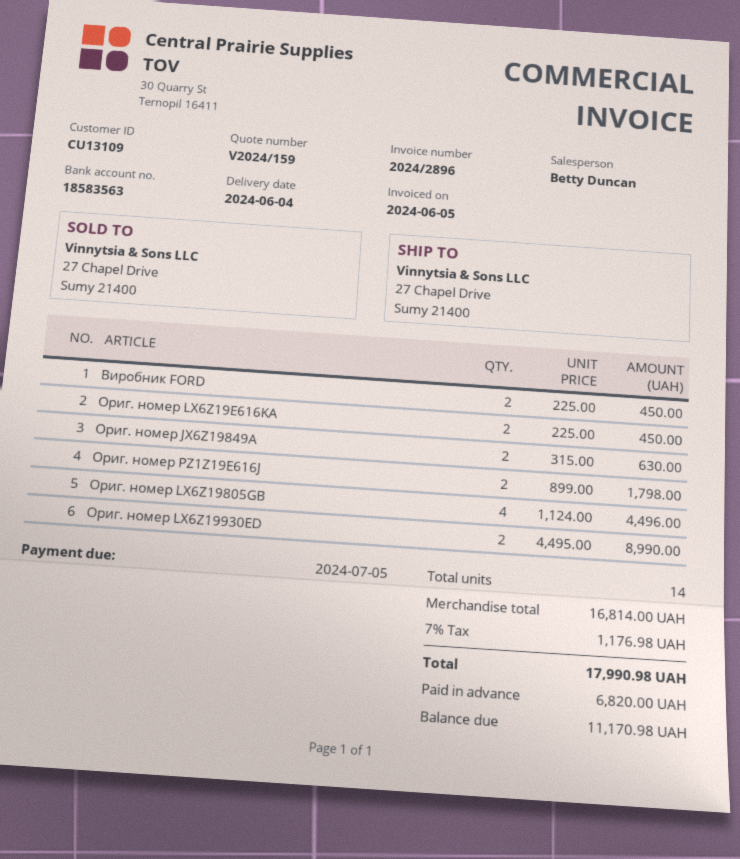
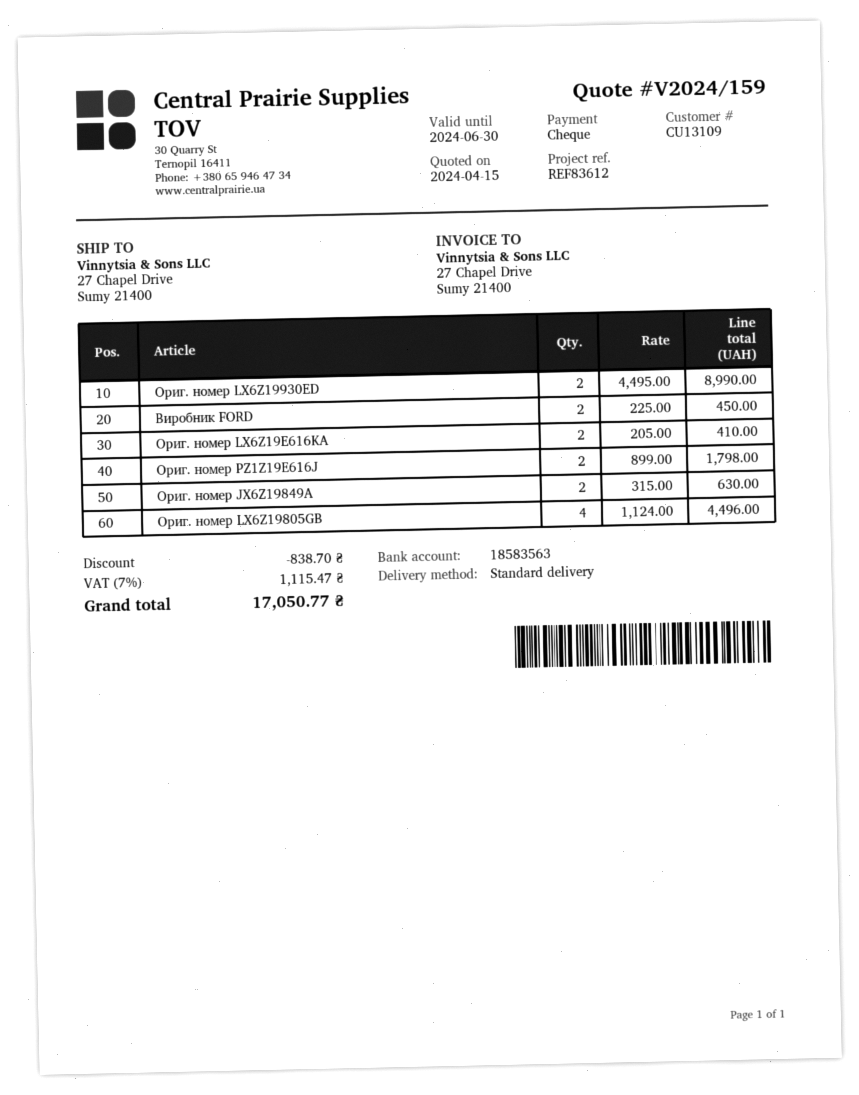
Ориг. номер LX6Z19E616KA: 2 x 225.00 = 450.00 -> 2 x 205.00 = 410.00
discount: none -> 838.70
tax: 7% = 1176.98 -> 7% = 1115.47
total: 17990.98 -> 17050.77

